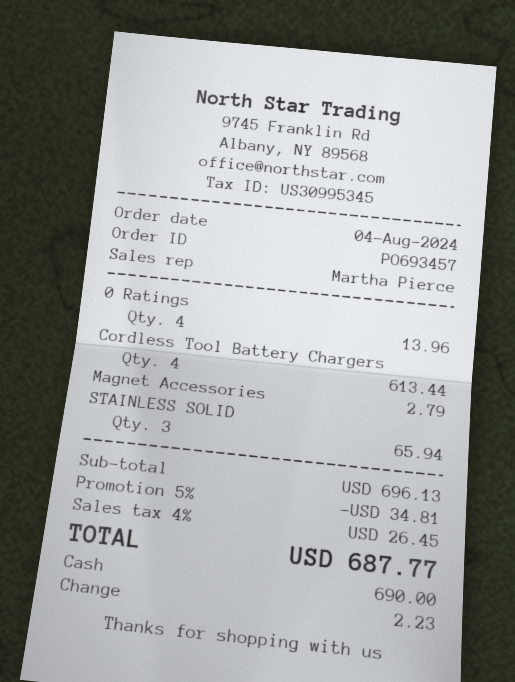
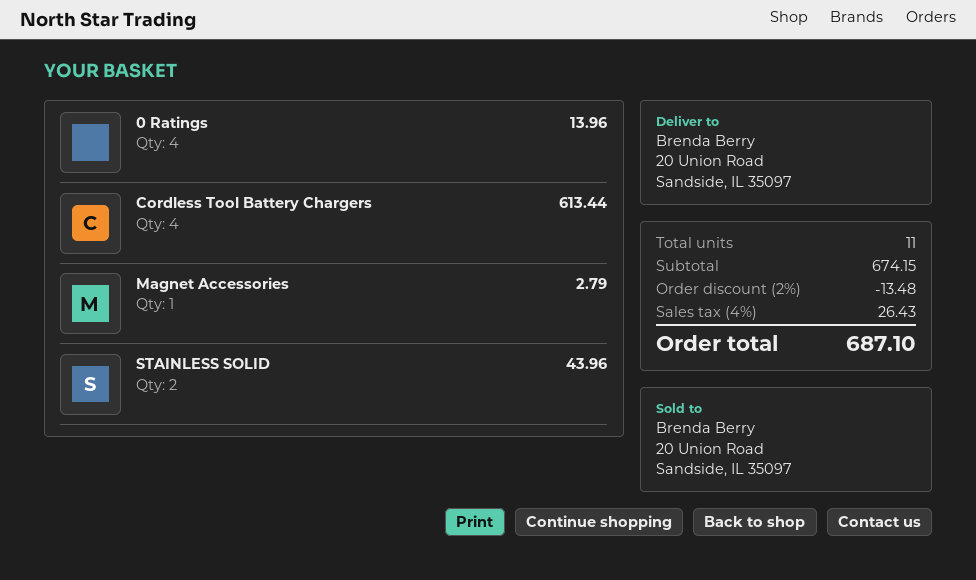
STAINLESS SOLID: 3 for 65.94 -> 2 for 43.96
subtotal: 696.13 -> 674.15
discount: 5% = 34.81 -> 2% = 13.48
tax: 4% = 26.45 -> 4% = 26.43
total: 687.77 -> 687.10

